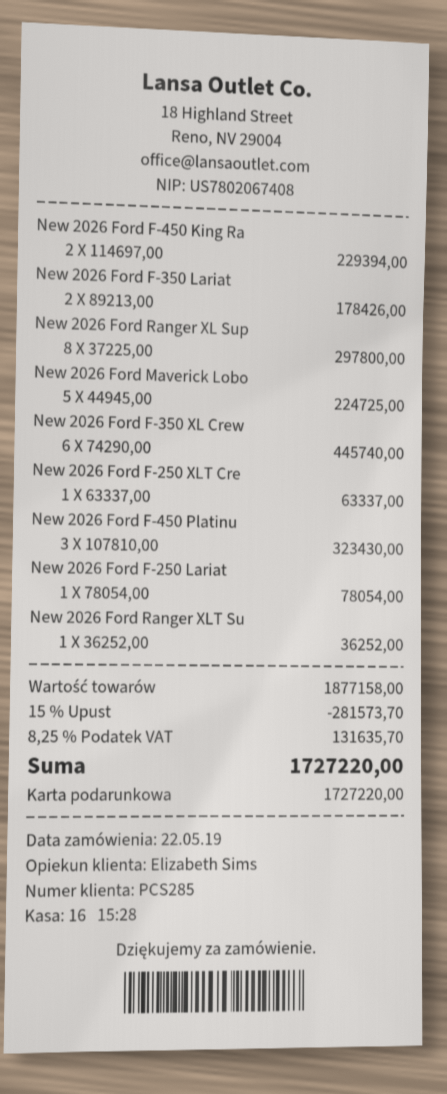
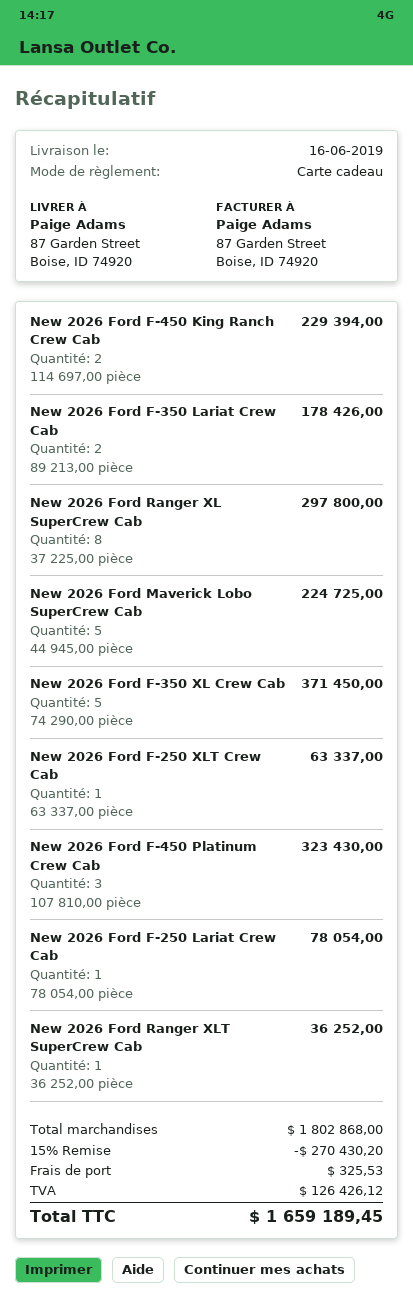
New 2026 Ford F-350 XL Crew: 6 x 74290.00 = 445740.00 -> 5 x 74290.00 = 371450.00
subtotal: 1877158.00 -> 1802868.00
discount: 15% = 281573.70 -> 15% = 270430.20
shipping: none -> 325.53
tax: 131635.70 -> 126426.12
total: 1727220.00 -> 1659189.45

